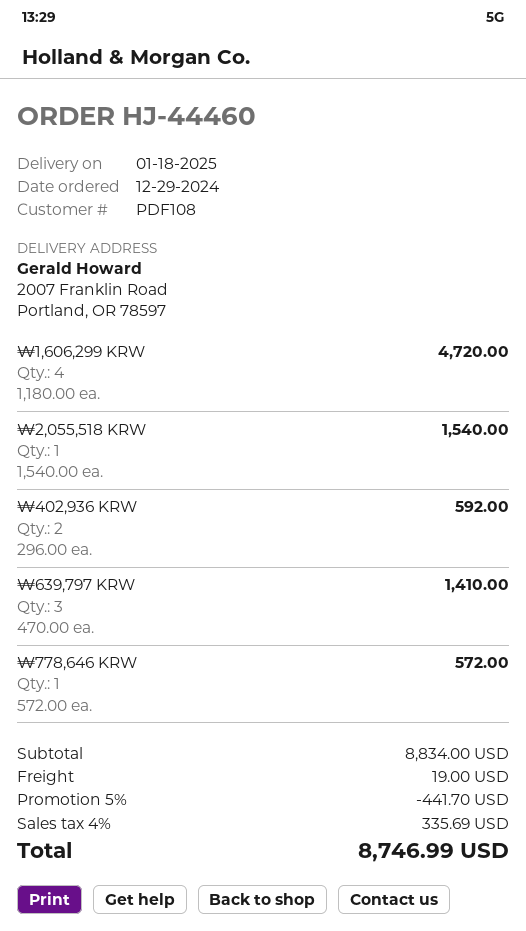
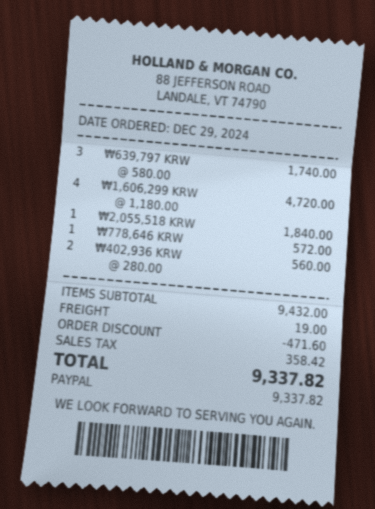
₩2,055,518 KRW: 1 x 1540.00 = 1540.00 -> 1 x 1840.00 = 1840.00
₩402,936 KRW: 2 x 296.00 = 592.00 -> 2 x 280.00 = 560.00
₩639,797 KRW: 3 x 470.00 = 1410.00 -> 3 x 580.00 = 1740.00
subtotal: 8834.00 -> 9432.00
discount: 441.70 -> 471.60
tax: 335.69 -> 358.42
total: 8746.99 -> 9337.82

